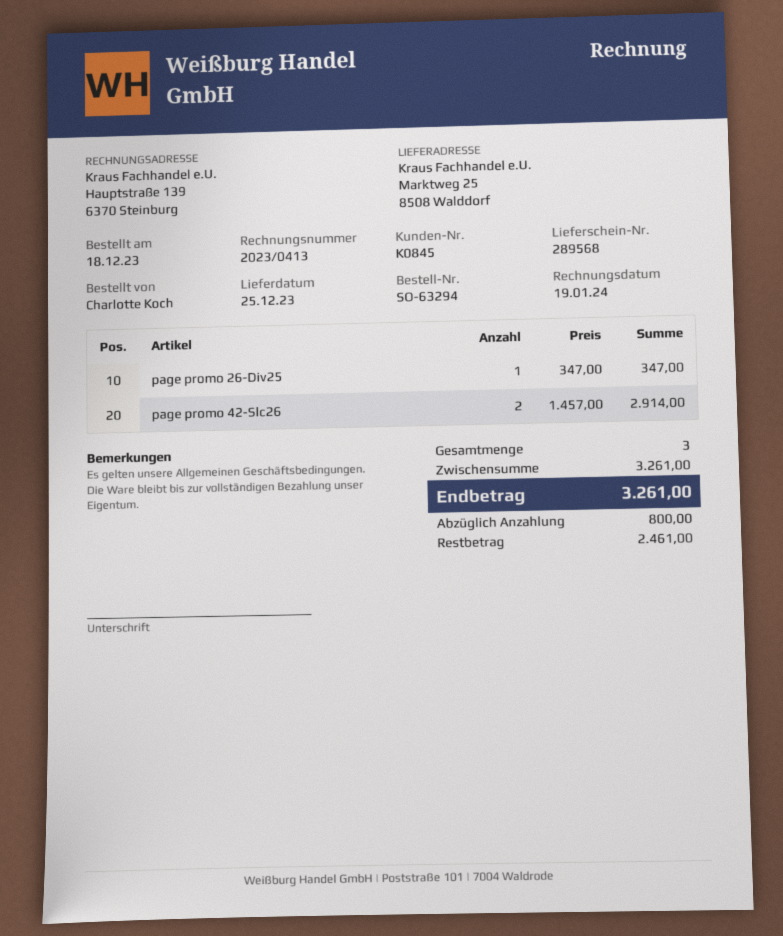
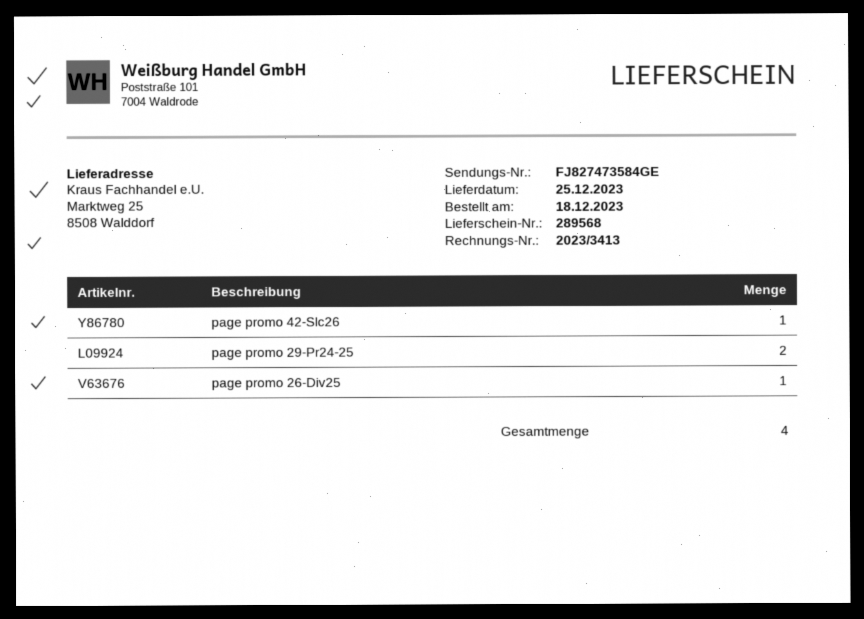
invoice number: 2023/0413 -> 2023/3413
page promo 42-Slc26: 2 -> 1
page promo 29-Pr24-25: none -> 2
total quantity: 3 -> 4

